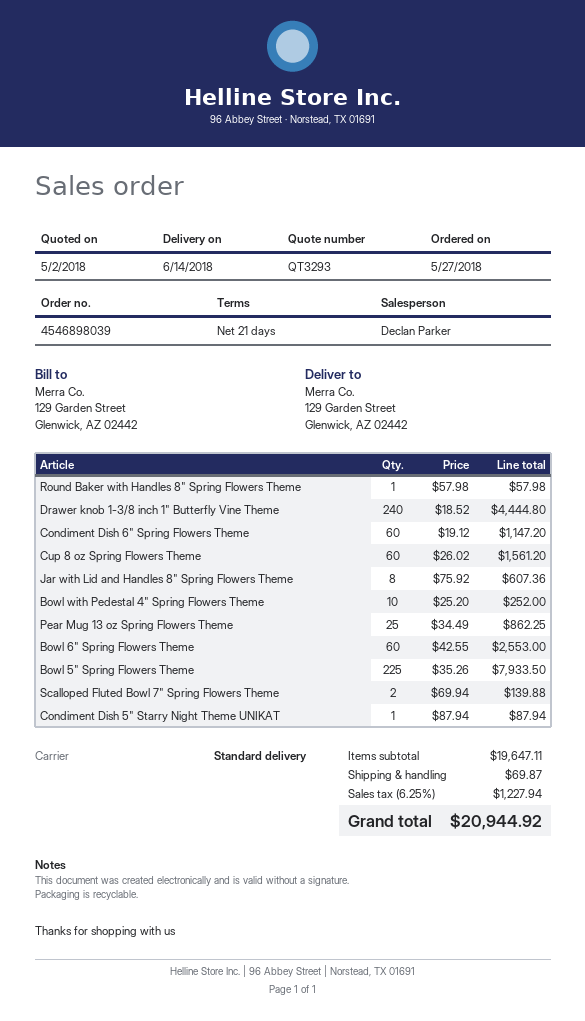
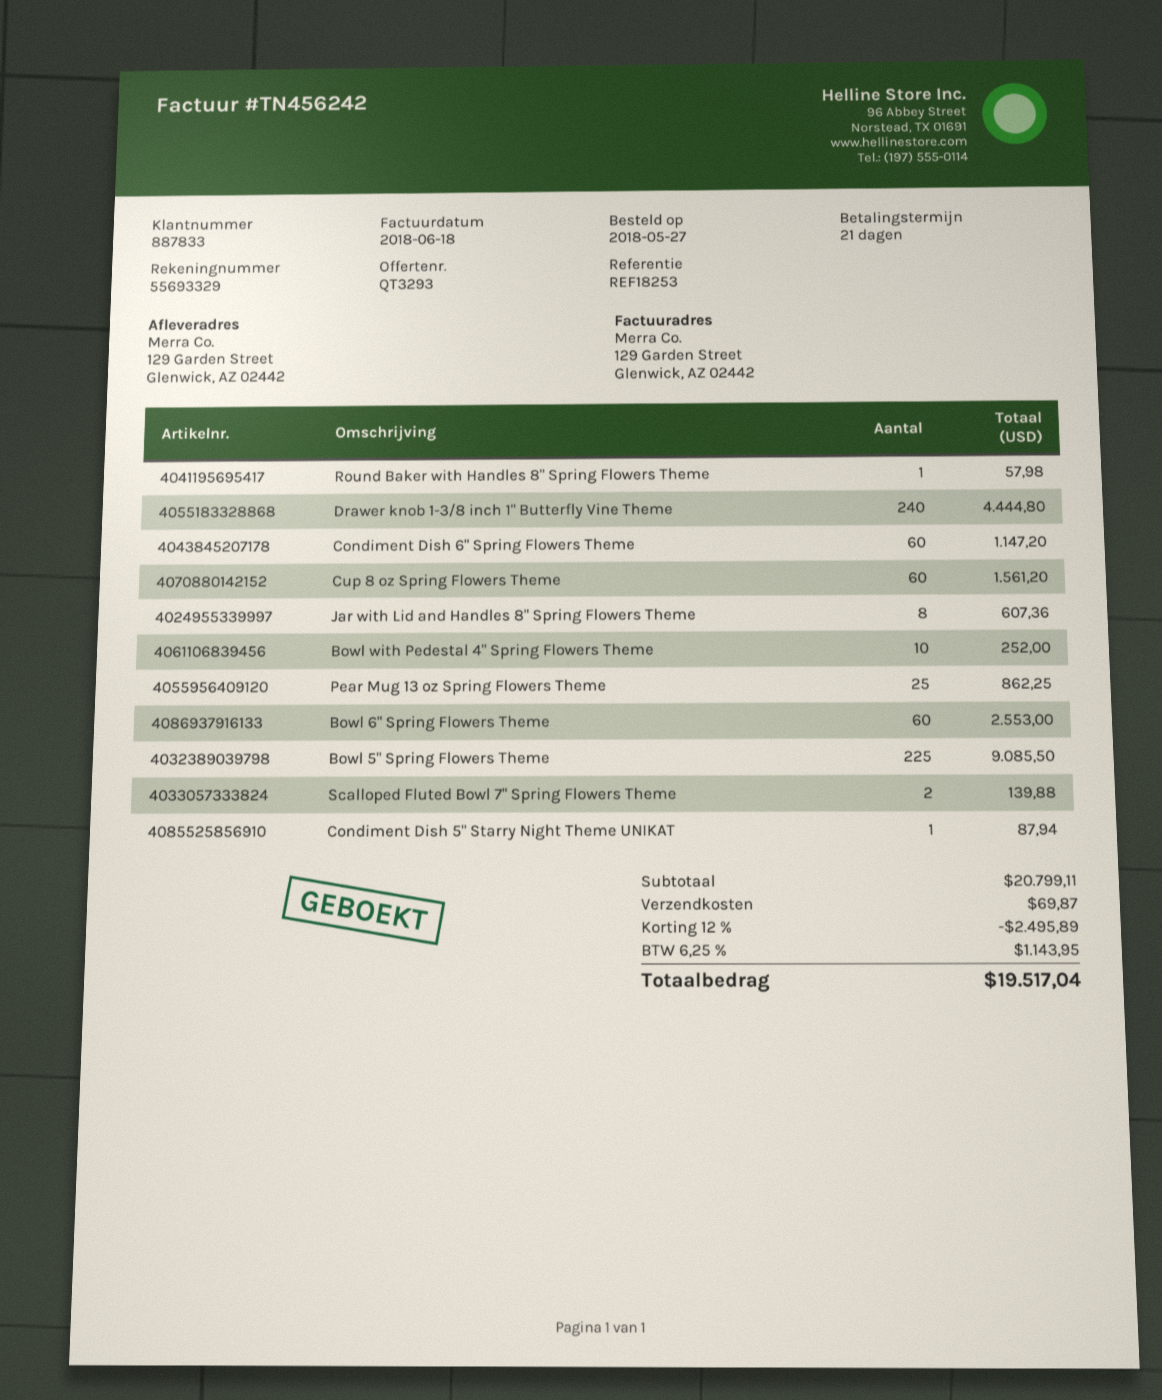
Bowl 5" Spring Flowers Theme: 225 for 7933.50 -> 225 for 9085.50
subtotal: 19647.11 -> 20799.11
discount: none -> 12% = 2495.89
tax: 6.25% = 1227.94 -> 6.25% = 1143.95
total: 20944.92 -> 19517.04

